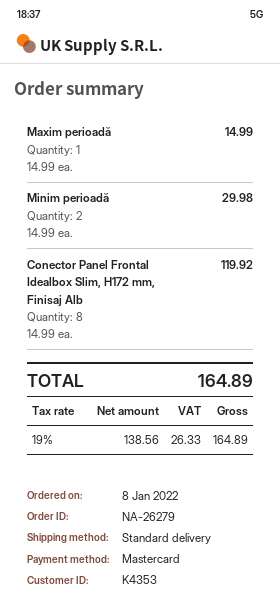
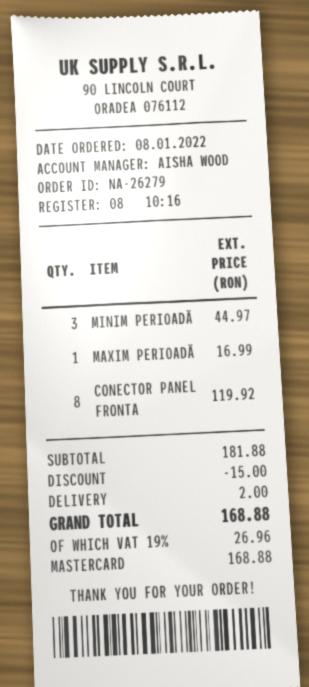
Maxim perioadă: 1 for 14.99 -> 1 for 16.99
Minim perioadă: 2 for 29.98 -> 3 for 44.97
discount: none -> 15.00
shipping: none -> 2.00
tax: 19% = 26.33 -> 19% = 26.96
total: 164.89 -> 168.88

